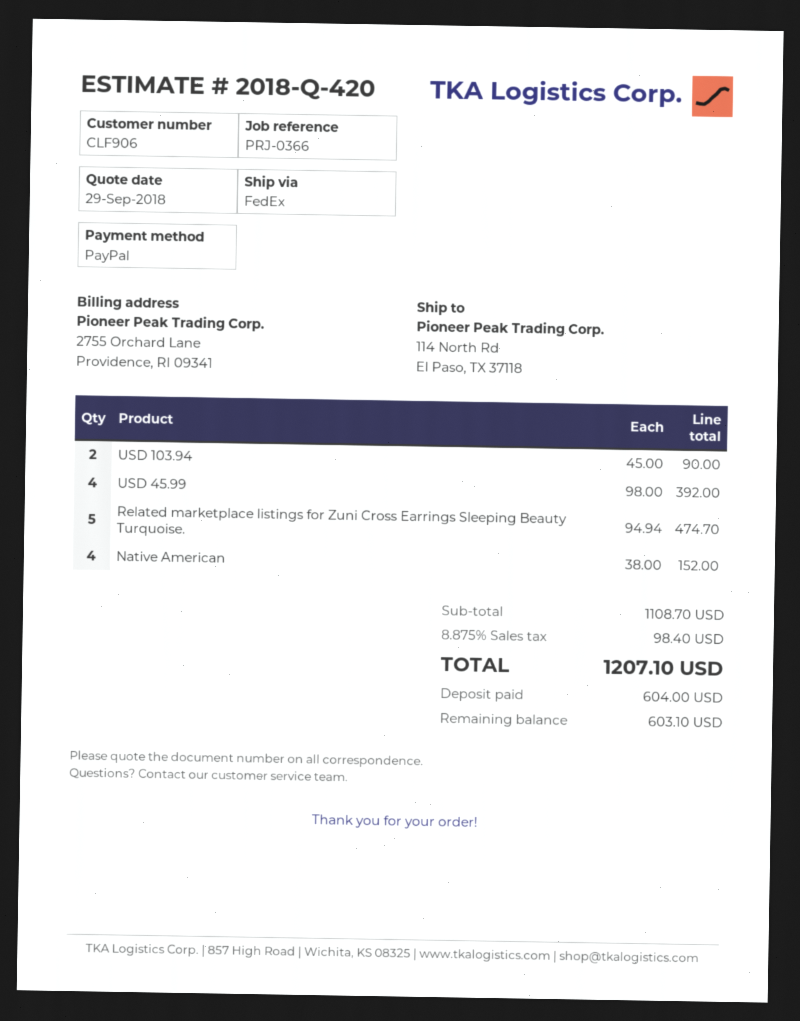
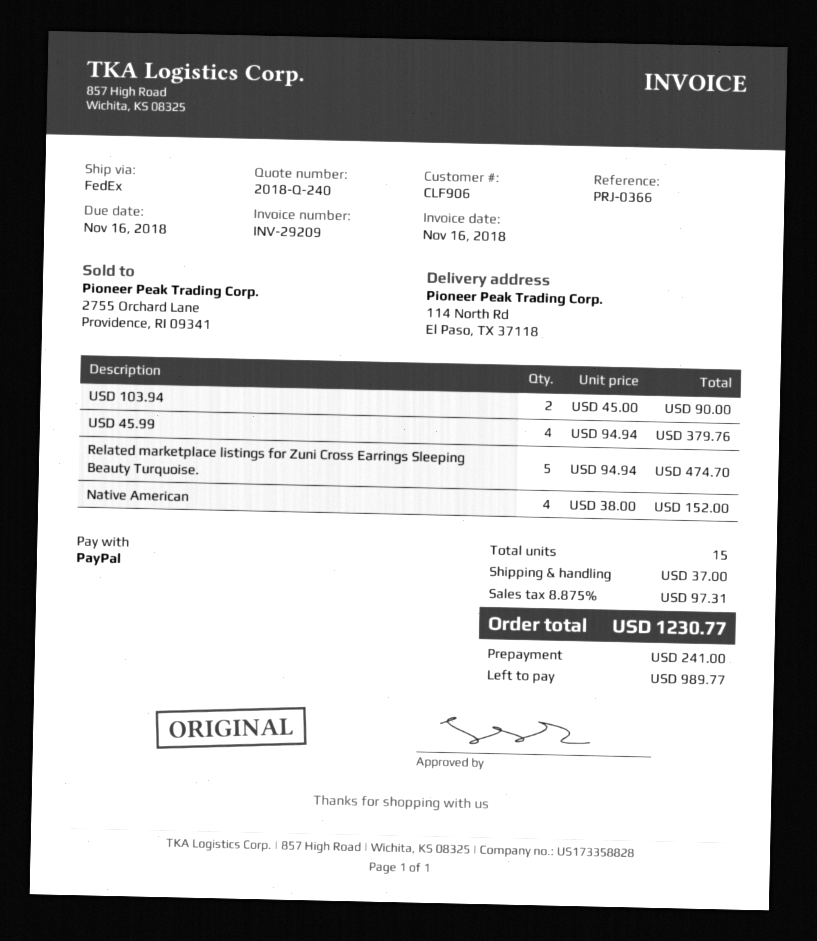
quote number: 2018-Q-420 -> 2018-Q-240
USD 45.99: 4 x 98.00 = 392.00 -> 4 x 94.94 = 379.76
shipping: none -> 37.00
tax: 8.875% = 98.40 -> 8.875% = 97.31
total: 1207.10 -> 1230.77
deposit: 604.00 -> 241.00
balance: 603.10 -> 989.77

